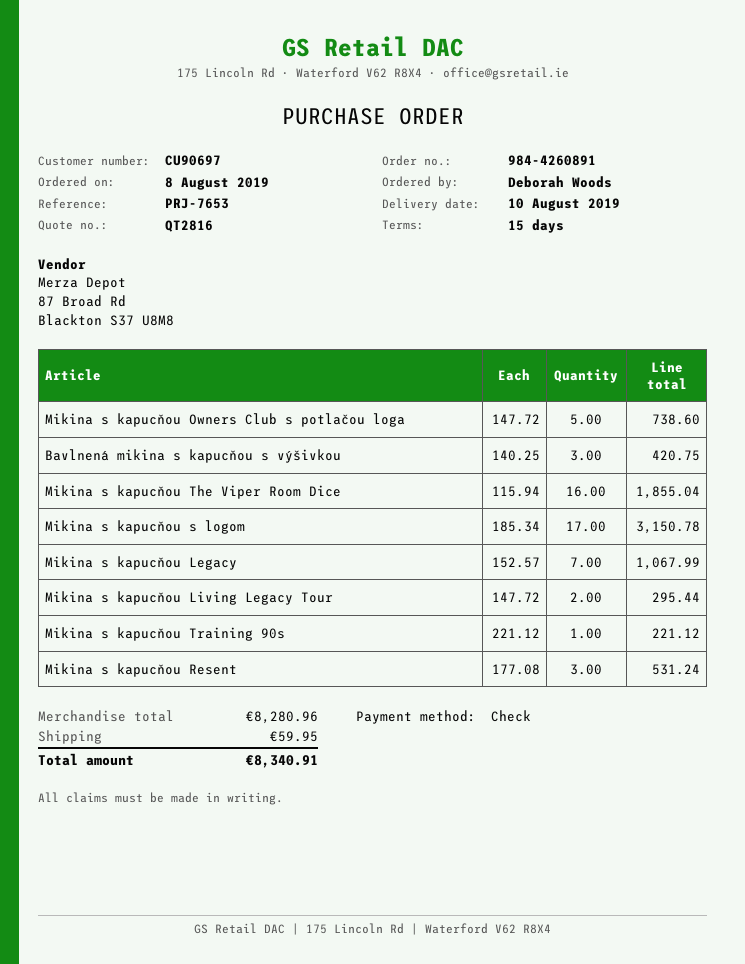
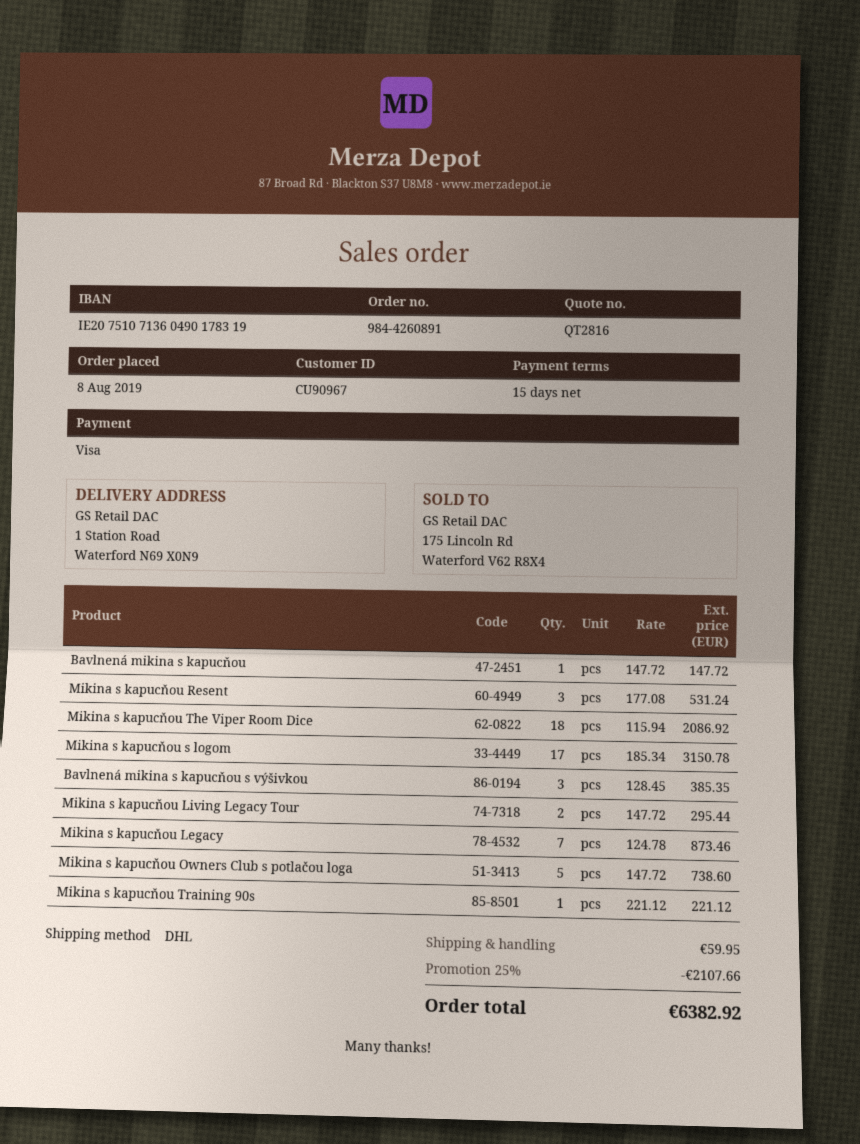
customer number: CU90697 -> CU90967
payment method: cheque -> Visa
Bavlnená mikina s kapucňou s výšivkou: 3 x 140.25 = 420.75 -> 3 x 128.45 = 385.35
Mikina s kapucňou The Viper Room Dice: 16 x 115.94 = 1855.04 -> 18 x 115.94 = 2086.92
Mikina s kapucňou Legacy: 7 x 152.57 = 1067.99 -> 7 x 124.78 = 873.46
Bavlnená mikina s kapucňou: none -> 1 x 147.72 = 147.72
discount: none -> 25% = 2107.66
total: 8340.91 -> 6382.92

